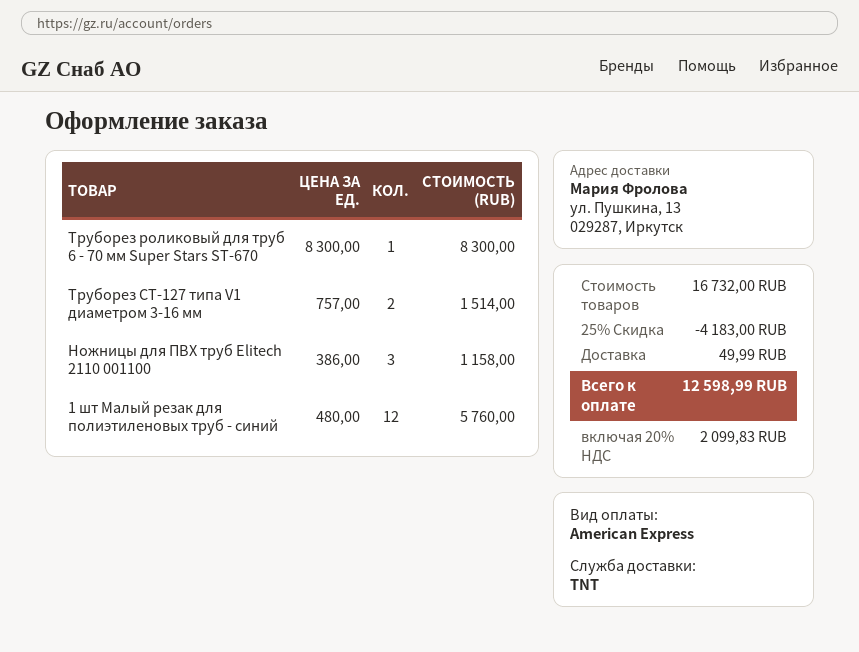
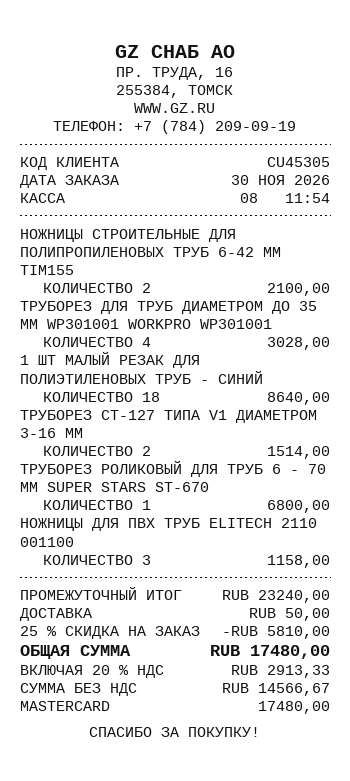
payment method: American Express -> Mastercard
Труборез роликовый для труб 6 - 70 мм Super Stars ST-670: 1 for 8300.00 -> 1 for 6800.00
1 шт Малый резак для полиэтиленовых труб - синий: 12 for 5760.00 -> 18 for 8640.00
НОЖНИЦЫ СТРОИТЕЛЬНЫЕ ДЛЯ ПОЛИПРОПИЛЕНОВЫХ ТРУБ 6-42 ММ TIM155: none -> 2 for 2100.00
ТРУБОРЕЗ ДЛЯ ТРУБ ДИАМЕТРОМ ДО 35 ММ WP301001 WORKPRO WP301001: none -> 4 for 3028.00
subtotal: 16732.00 -> 23240.00
discount: 25% = 4183.00 -> 25% = 5810.00
shipping: 49.99 -> 50.00
tax: 20% = 2099.83 -> 20% = 2913.33
total: 12598.99 -> 17480.00

